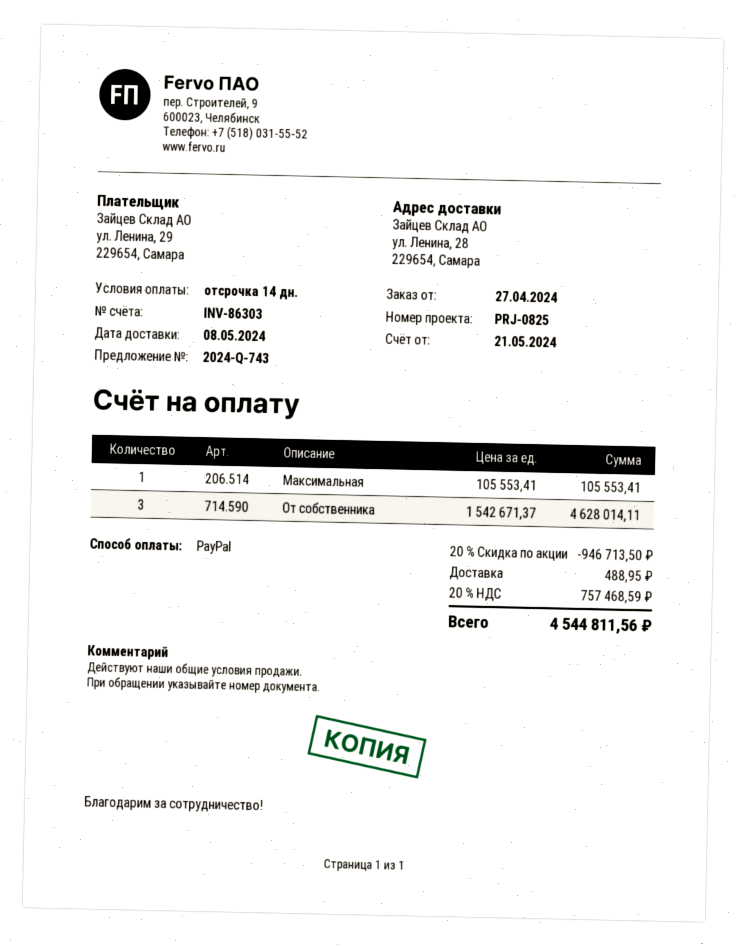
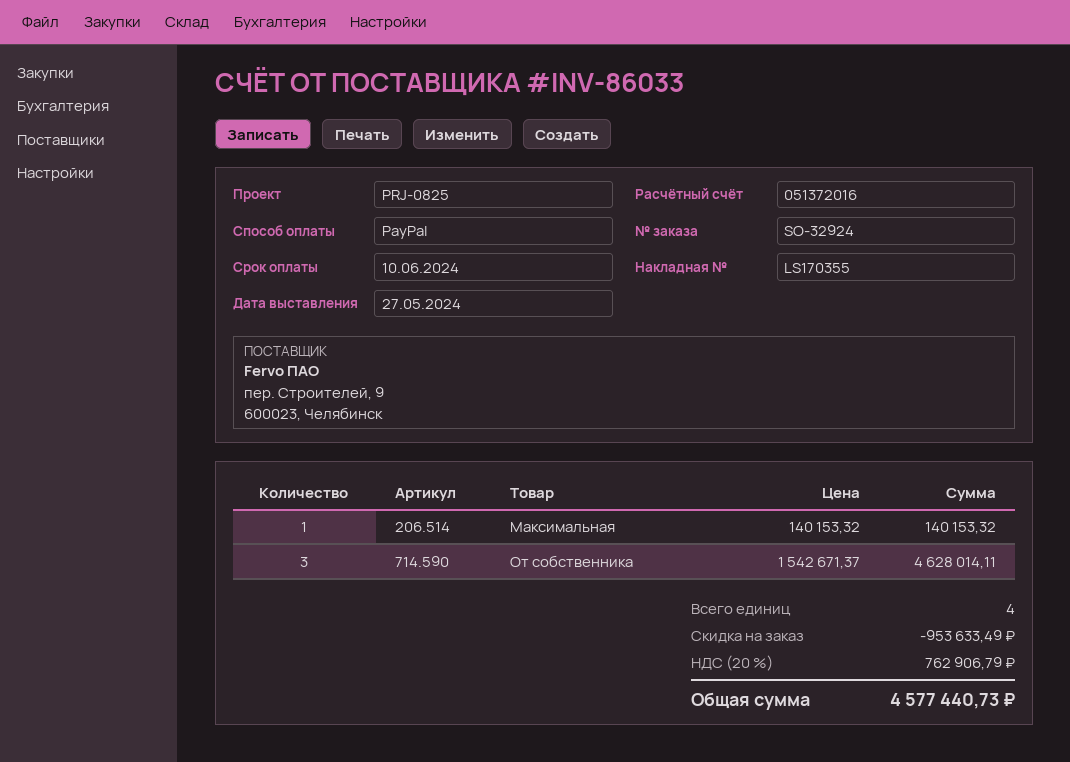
invoice number: INV-86303 -> INV-86033
invoice date: 2024-05-21 -> 2024-05-27
Максимальная: 1 x 105553.41 = 105553.41 -> 1 x 140153.32 = 140153.32
discount: 946713.50 -> 953633.49
shipping: 488.95 -> none
tax: 20% = 757468.59 -> 20% = 762906.79
total: 4544811.56 -> 4577440.73

